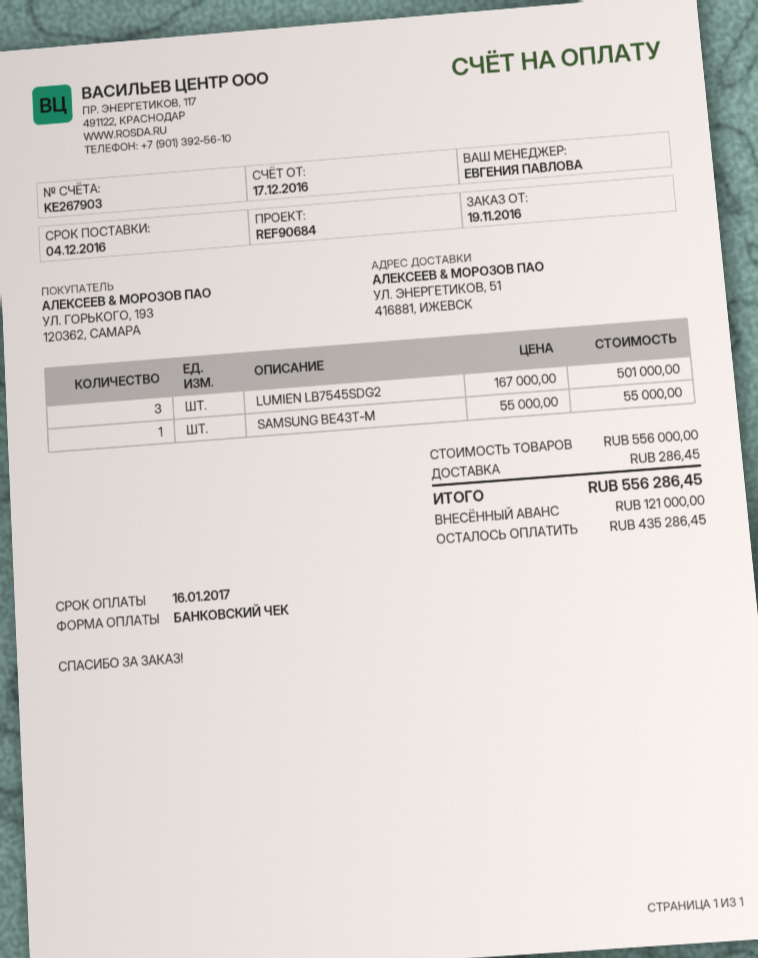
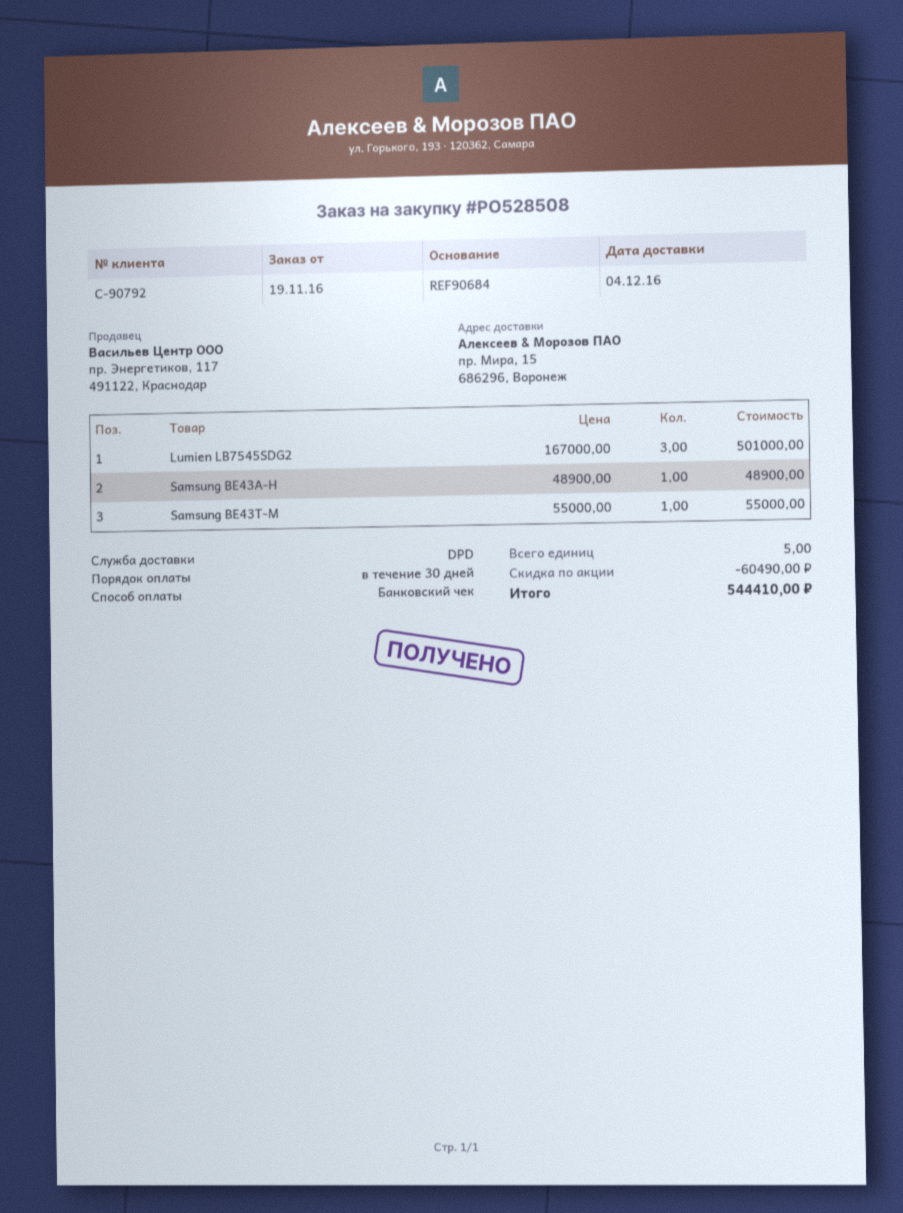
ship to: УЛ. ЭНЕРГЕТИКОВ, 51, 416881, ИЖЕВСК -> пр. Мира, 15, 686296, Воронеж
Samsung BE43A-H: none -> 1 x 48900.00 = 48900.00
discount: none -> 60490.00
shipping: 286.45 -> none
total: 556286.45 -> 544410.00

